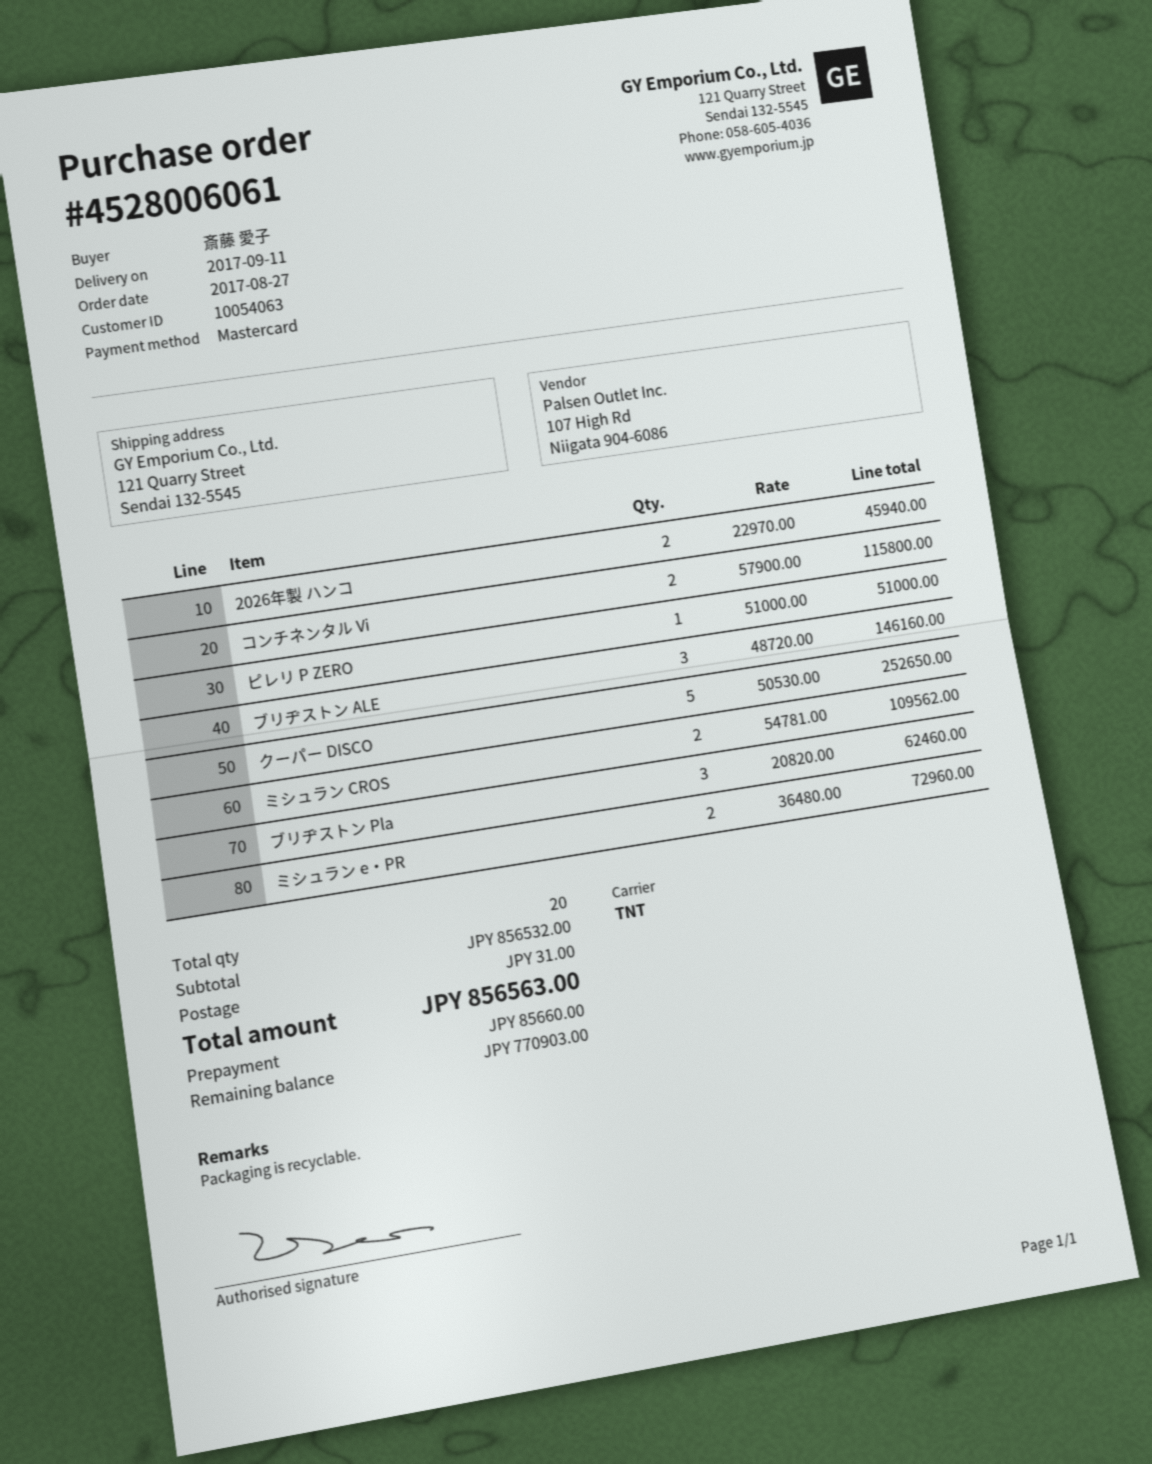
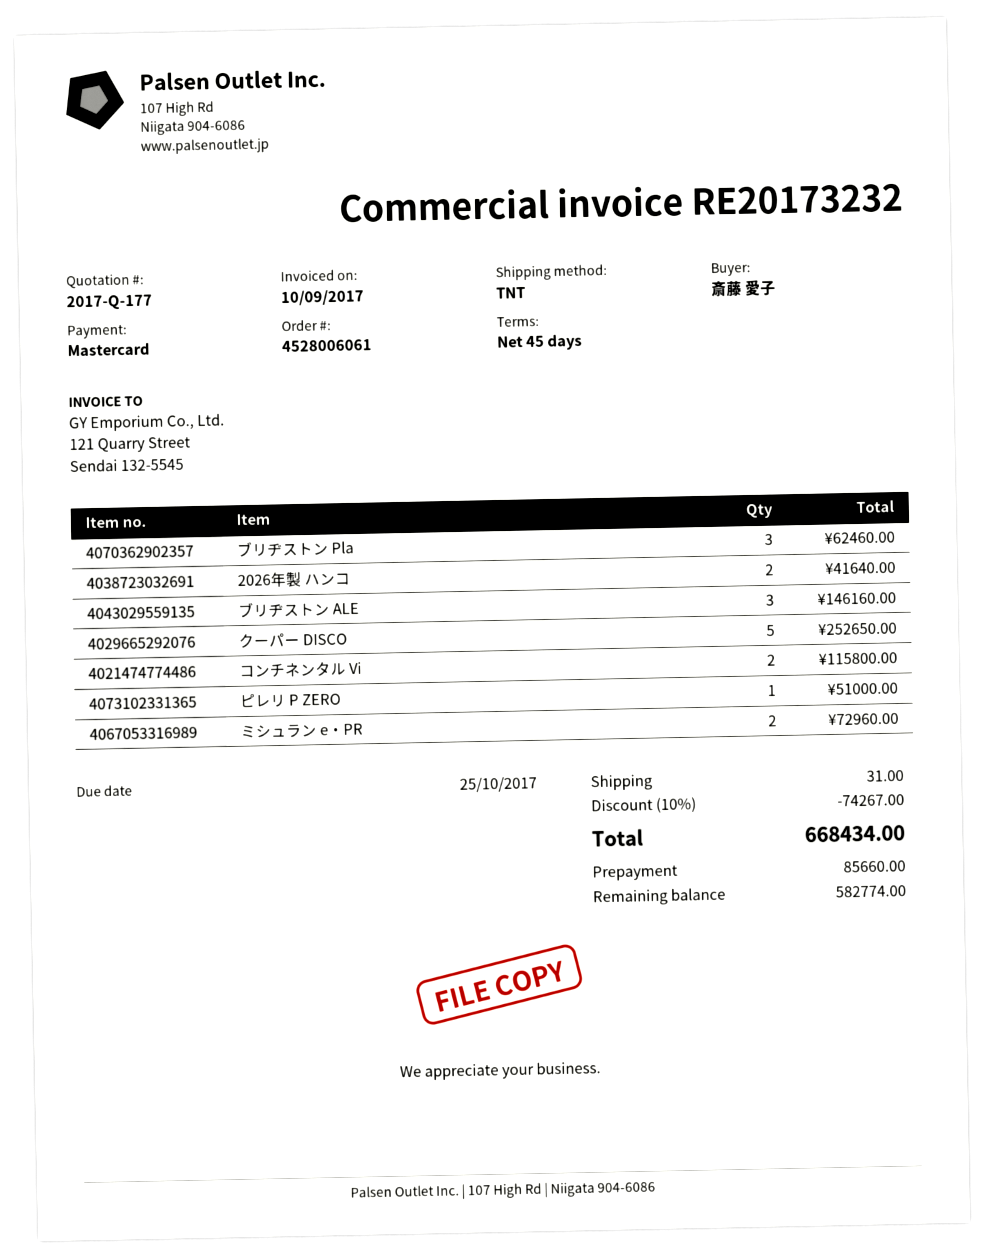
2026年製 ハンコ: 2 for 45940.00 -> 2 for 41640.00
ミシュラン CROS: 2 for 109562.00 -> none
discount: none -> 10% = 74267.00
total: 856563.00 -> 668434.00
balance: 770903.00 -> 582774.00

